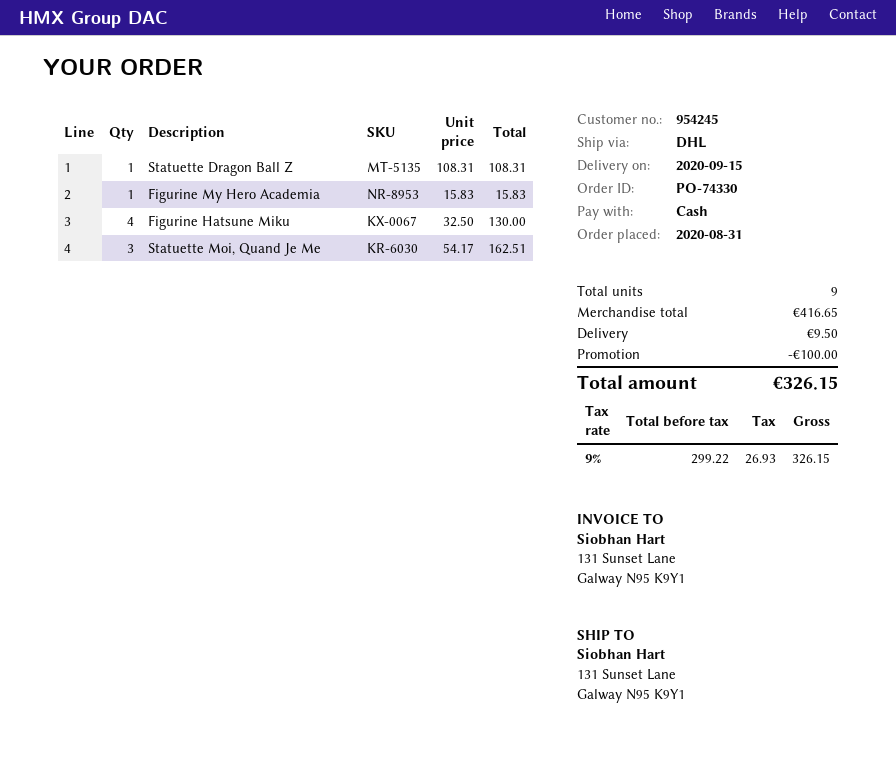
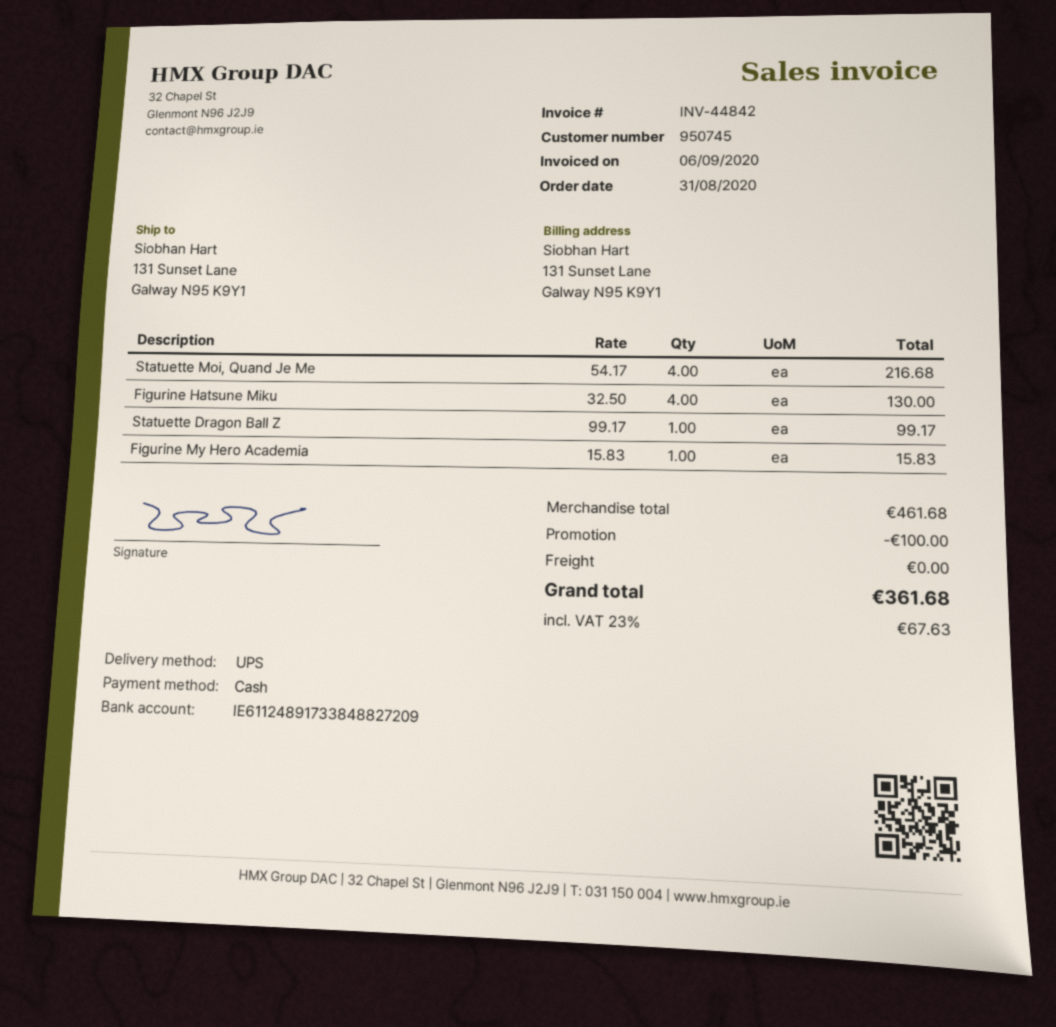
customer number: 954245 -> 950745
shipping method: DHL -> UPS
Statuette Dragon Ball Z: 1 x 108.31 = 108.31 -> 1 x 99.17 = 99.17
Statuette Moi, Quand Je Me: 3 x 54.17 = 162.51 -> 4 x 54.17 = 216.68
subtotal: 416.65 -> 461.68
shipping: 9.50 -> 0.00
tax: 9% = 26.93 -> 23% = 67.63
total: 326.15 -> 361.68

